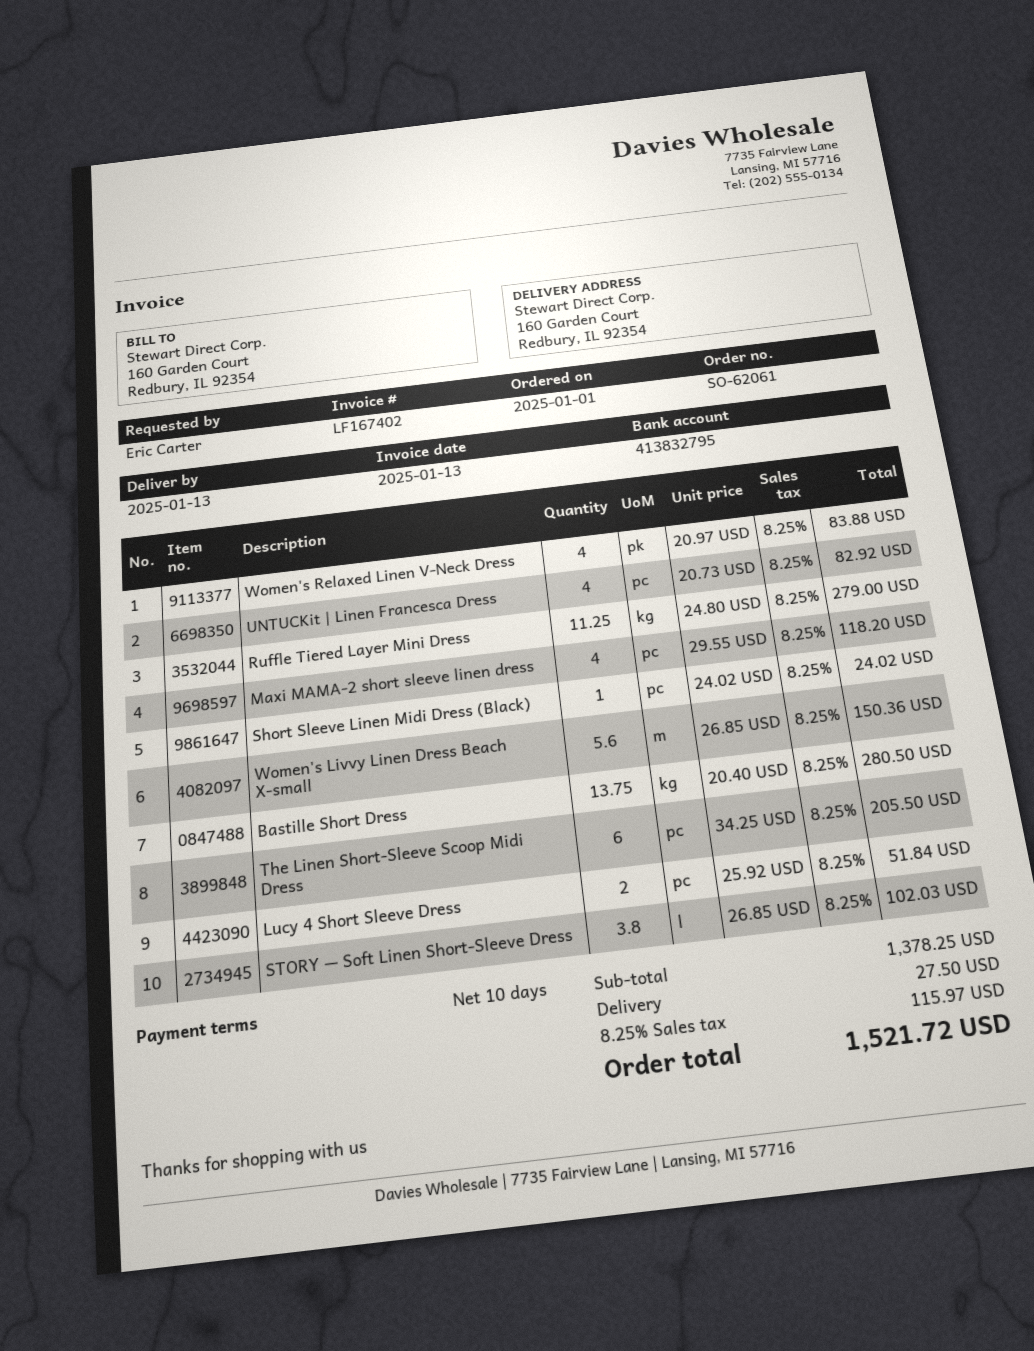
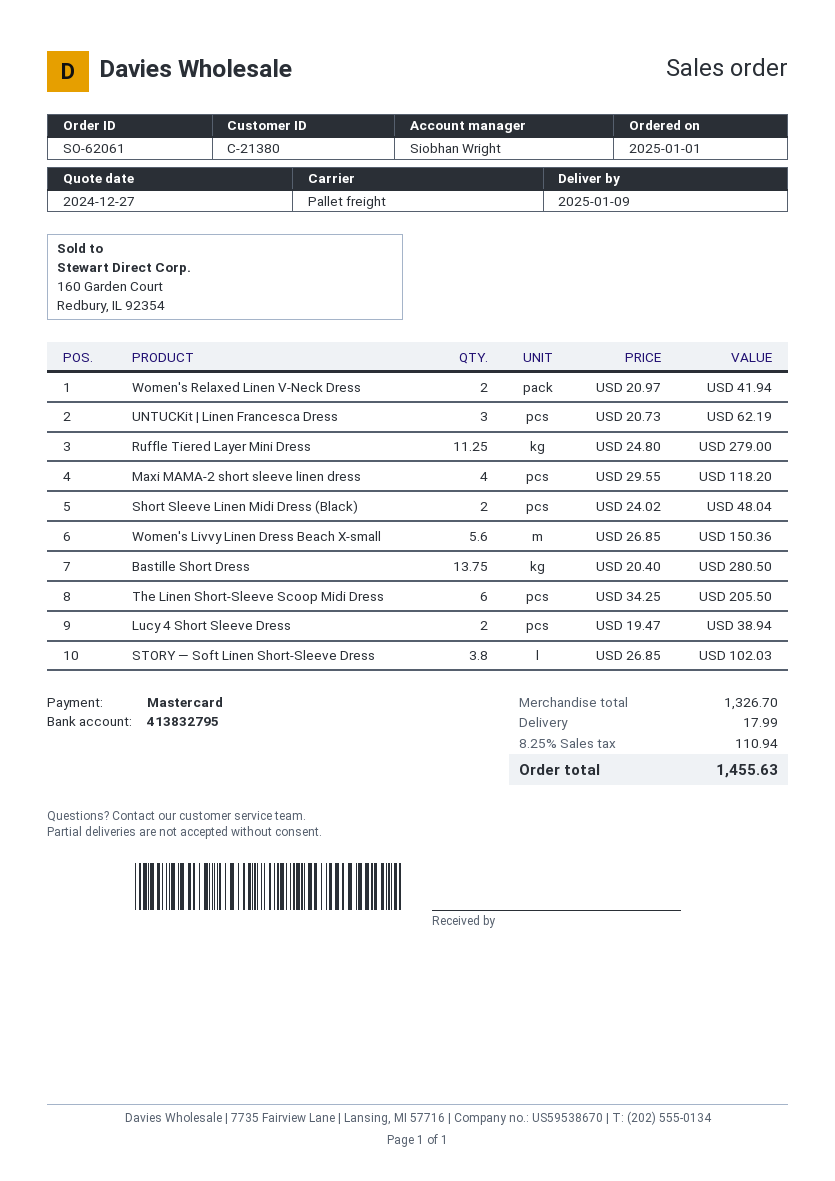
delivery date: 2025-01-13 -> 2025-01-09
Women's Relaxed Linen V-Neck Dress: 4 x 20.97 = 83.88 -> 2 x 20.97 = 41.94
UNTUCKit | Linen Francesca Dress: 4 x 20.73 = 82.92 -> 3 x 20.73 = 62.19
Short Sleeve Linen Midi Dress (Black): 1 x 24.02 = 24.02 -> 2 x 24.02 = 48.04
Lucy 4 Short Sleeve Dress: 2 x 25.92 = 51.84 -> 2 x 19.47 = 38.94
subtotal: 1378.25 -> 1326.70
shipping: 27.50 -> 17.99
tax: 8.25% = 115.97 -> 8.25% = 110.94
total: 1521.72 -> 1455.63

